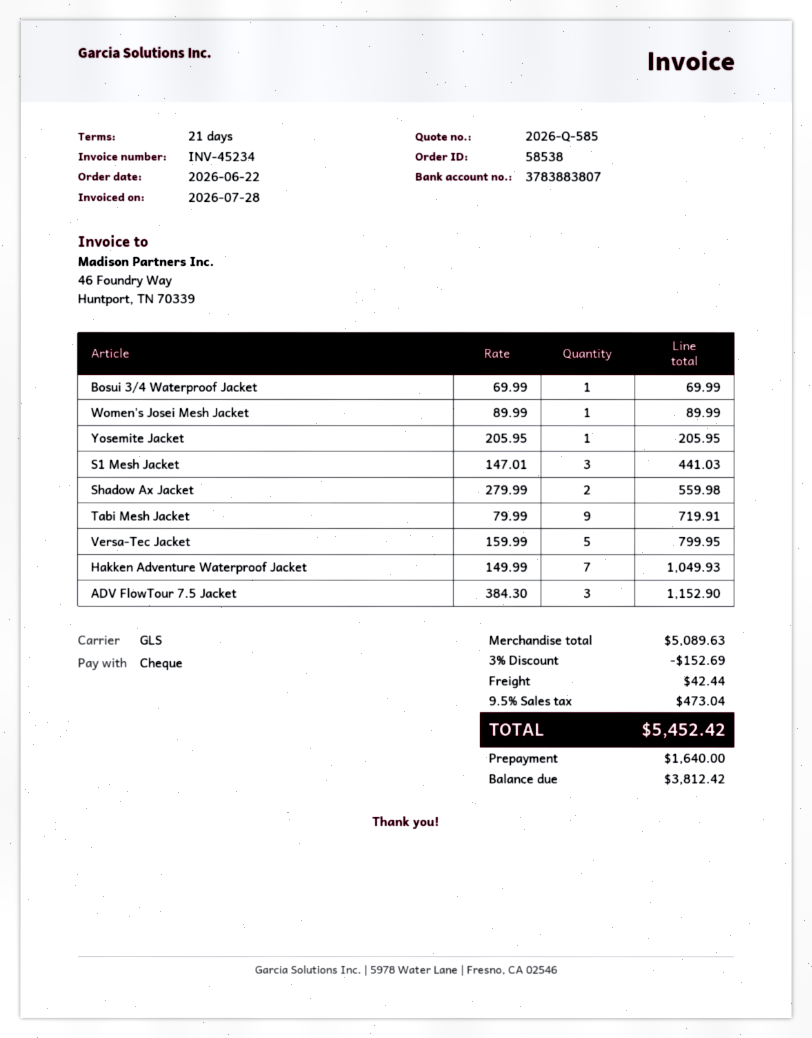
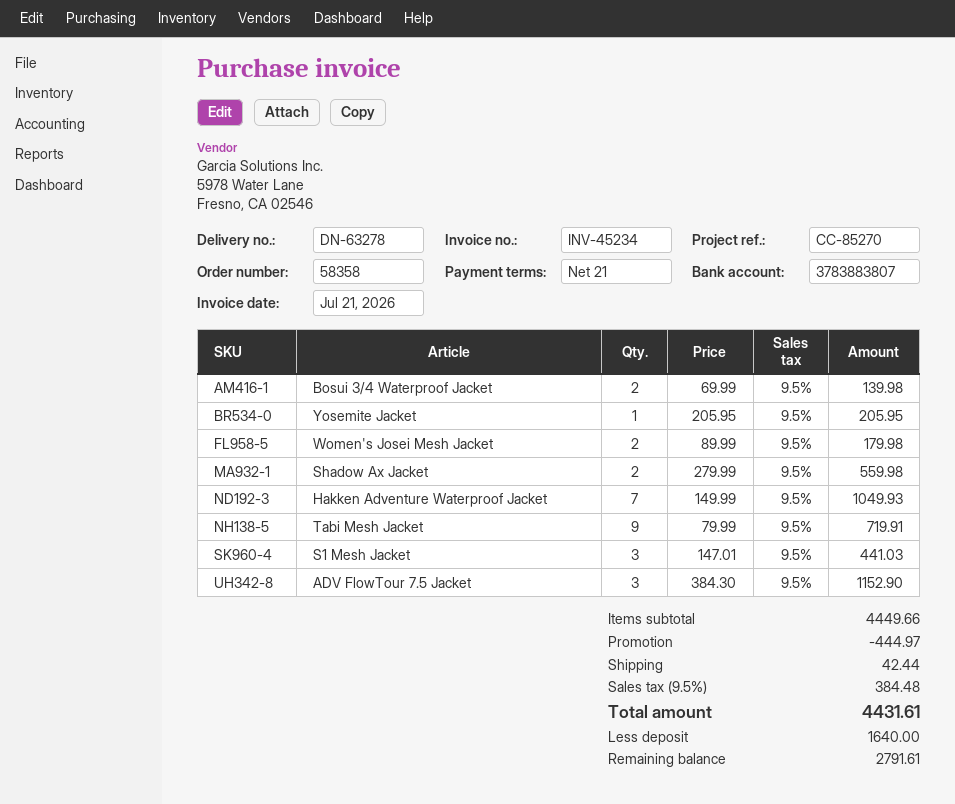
order number: 58538 -> 58358
invoice date: 2026-07-28 -> 2026-07-21
Bosui 3/4 Waterproof Jacket: 1 x 69.99 = 69.99 -> 2 x 69.99 = 139.98
Women's Josei Mesh Jacket: 1 x 89.99 = 89.99 -> 2 x 89.99 = 179.98
Versa-Tec Jacket: 5 x 159.99 = 799.95 -> none
subtotal: 5089.63 -> 4449.66
discount: 152.69 -> 444.97
tax: 9.5% = 473.04 -> 9.5% = 384.48
total: 5452.42 -> 4431.61
balance: 3812.42 -> 2791.61

